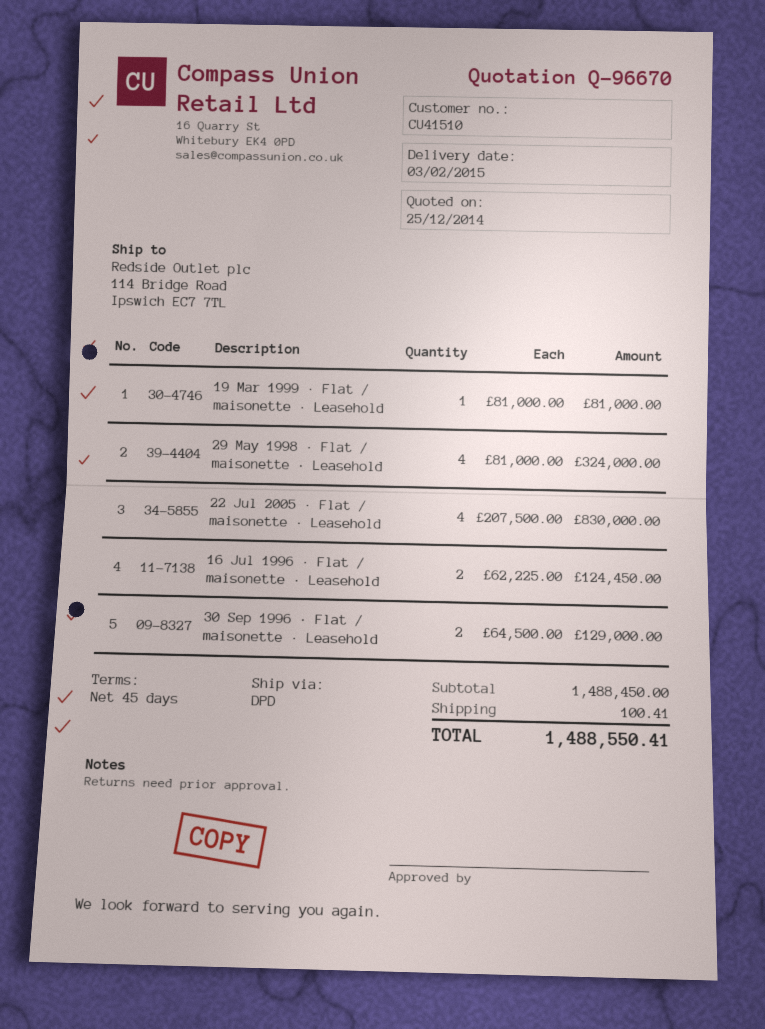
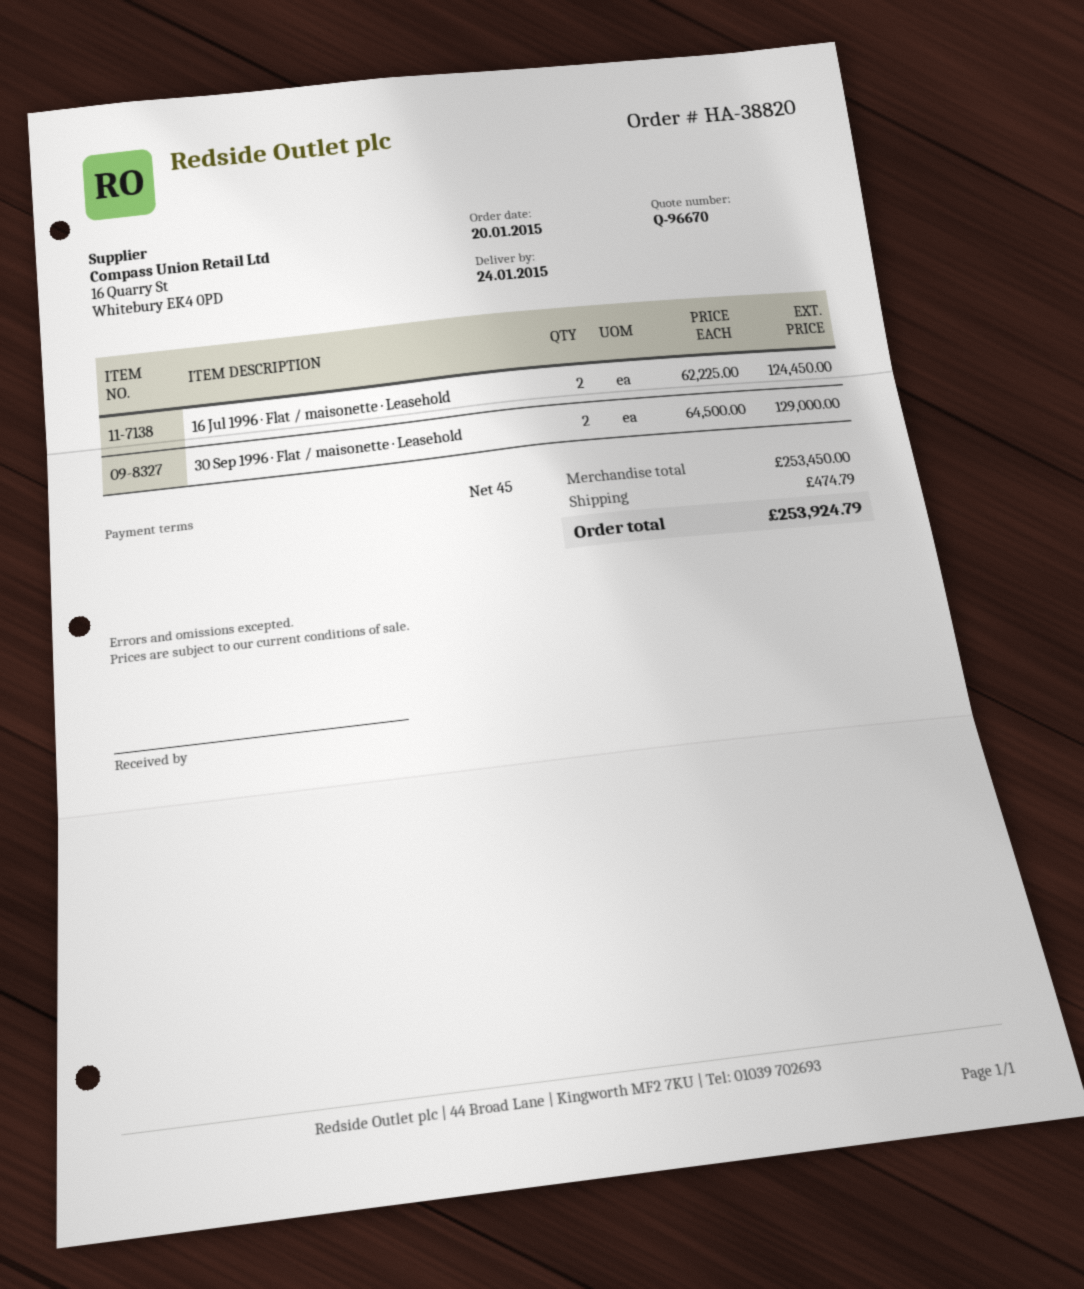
delivery date: 2015-02-03 -> 2015-01-24
19 Mar 1999 · Flat / maisonette · Leasehold: 1 x 81000.00 = 81000.00 -> none
29 May 1998 · Flat / maisonette · Leasehold: 4 x 81000.00 = 324000.00 -> none
22 Jul 2005 · Flat / maisonette · Leasehold: 4 x 207500.00 = 830000.00 -> none
subtotal: 1488450.00 -> 253450.00
shipping: 100.41 -> 474.79
total: 1488550.41 -> 253924.79

